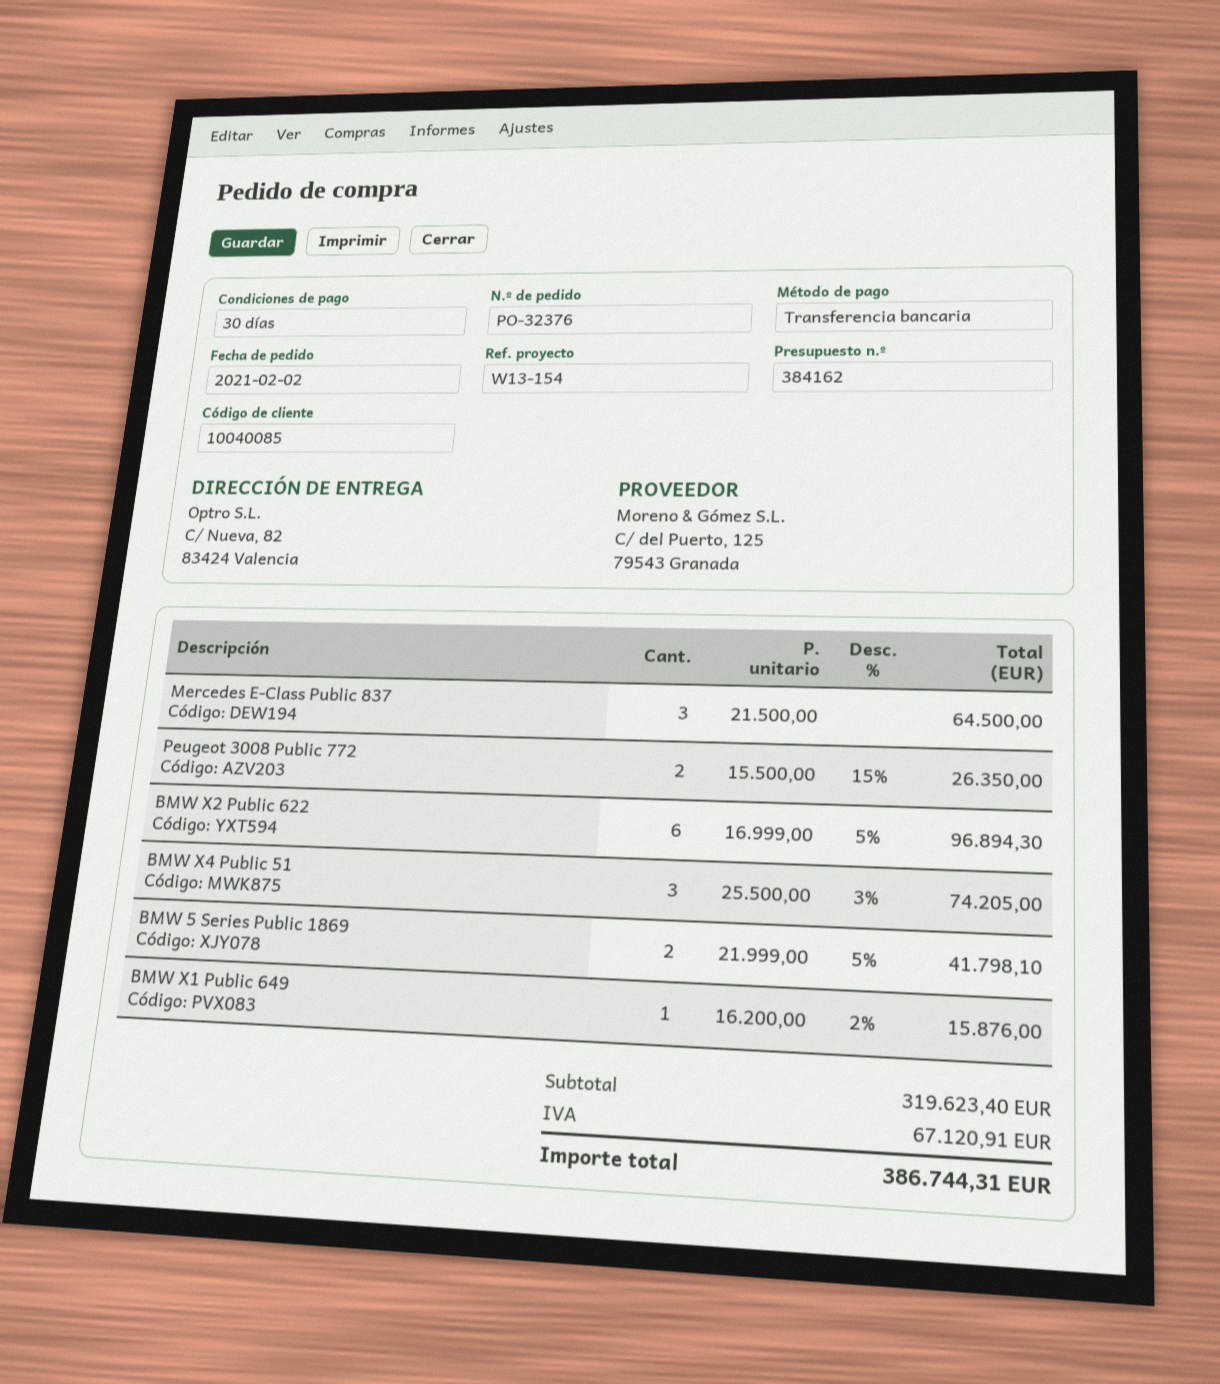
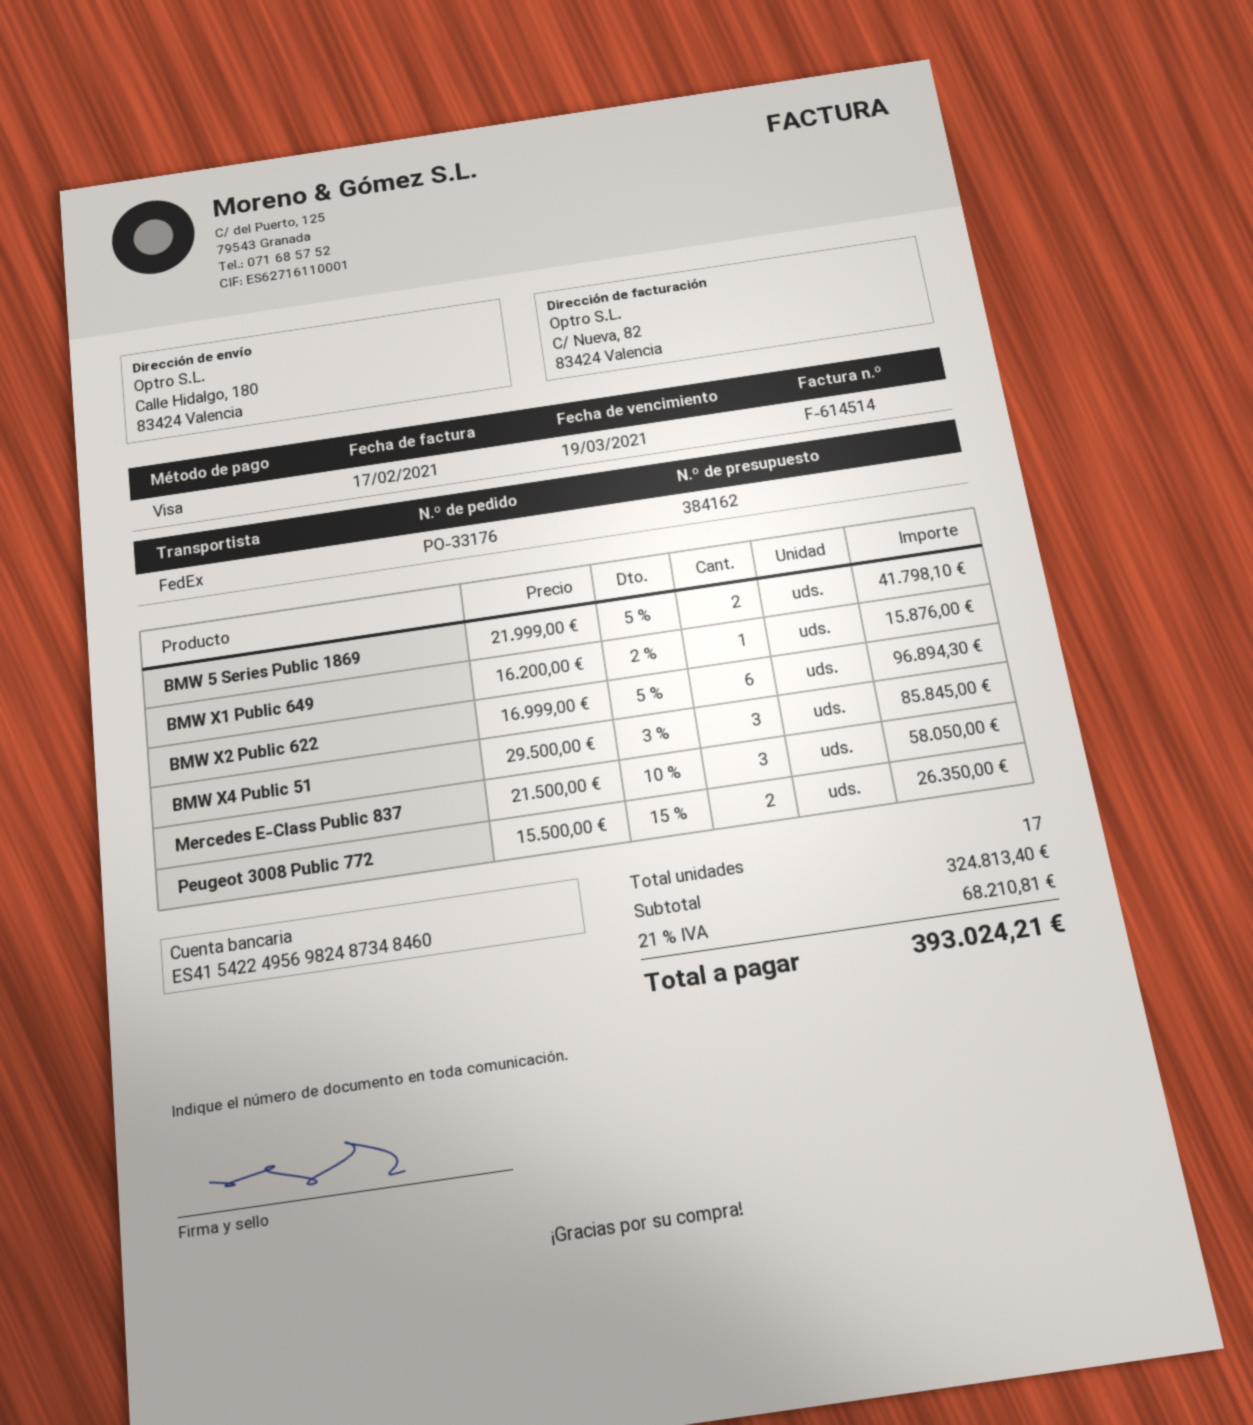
order number: PO-32376 -> PO-33176
payment method: bank transfer -> Visa
ship to: C/ Nueva, 82, 83424 Valencia -> Calle Hidalgo, 180, 83424 Valencia
Mercedes E-Class Public 837: 3 x 21500.00 = 64500.00 -> 3 x 21500.00 - 10% = 58050.00
BMW X4 Public 51: 3 x 25500.00 - 3% = 74205.00 -> 3 x 29500.00 - 3% = 85845.00
subtotal: 319623.40 -> 324813.40
tax: 67120.91 -> 68210.81
total: 386744.31 -> 393024.21

